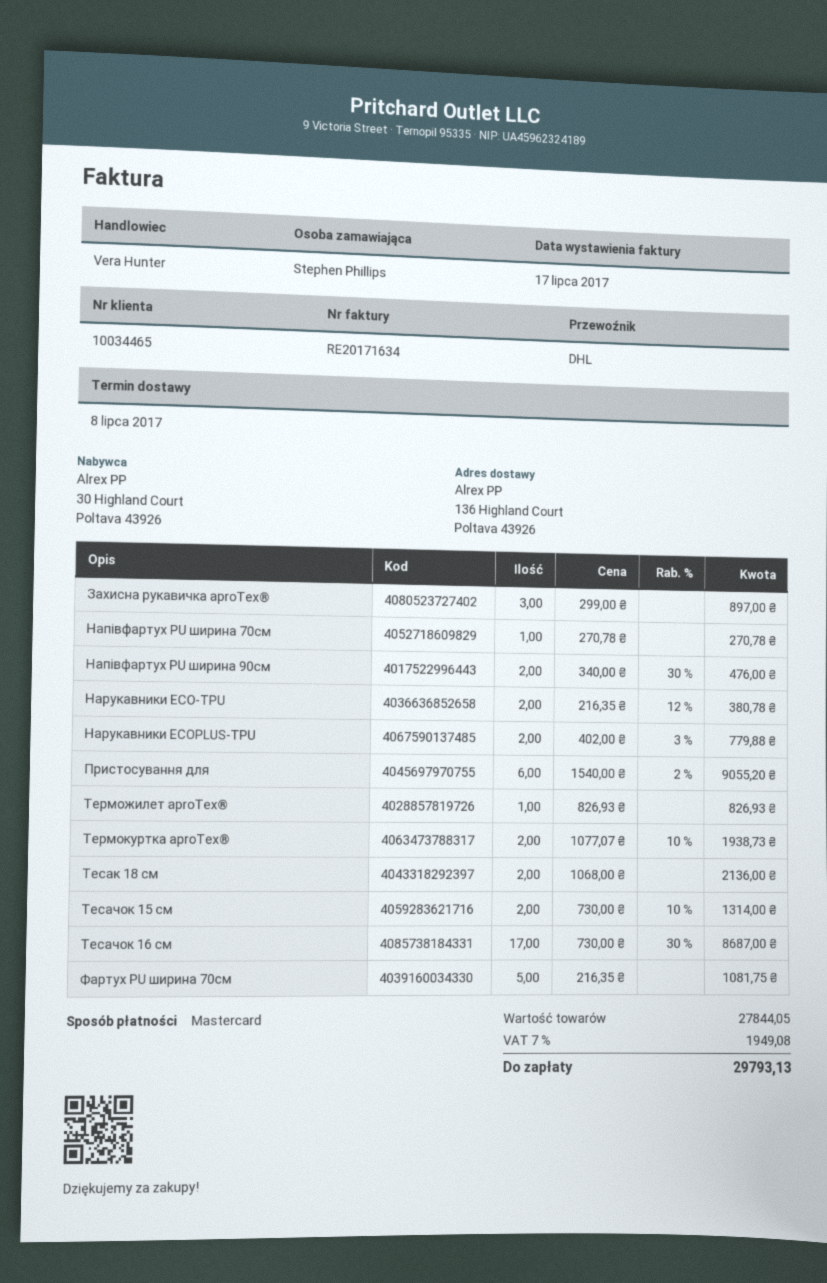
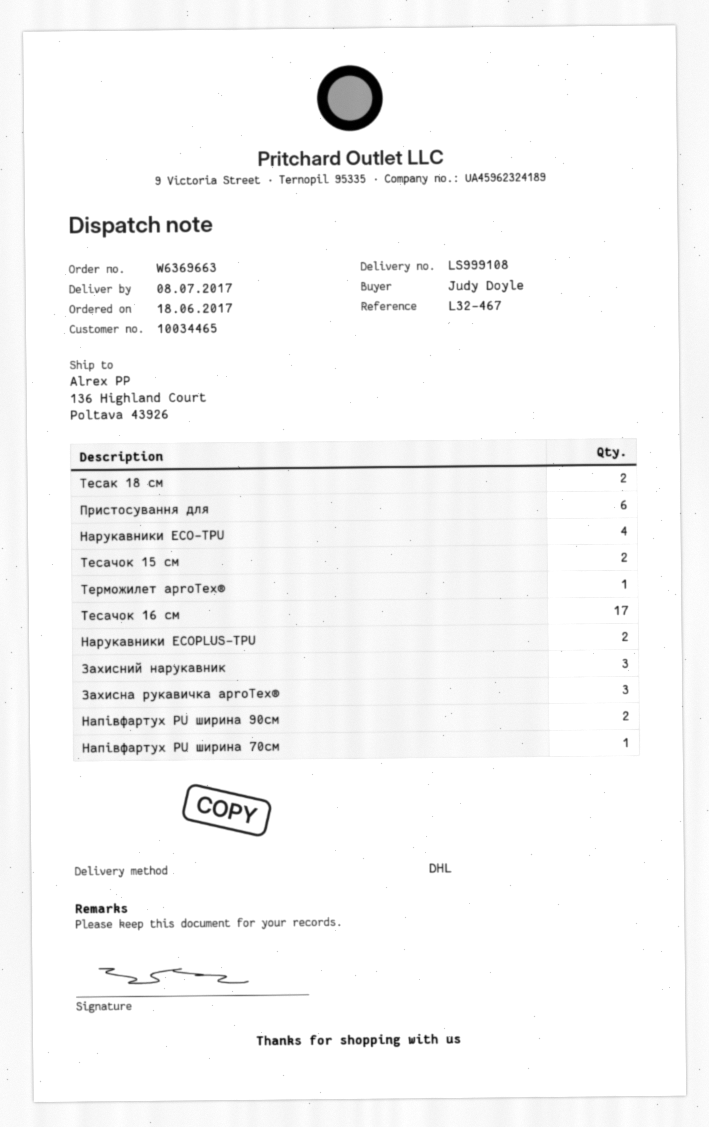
ordered by: Stephen Phillips -> Judy Doyle
Нарукавники ECO-TPU: 2 -> 4
Термокуртка aproTex®: 2 -> none
Фартух PU ширина 70см: 5 -> none
Захисний нарукавник: none -> 3

